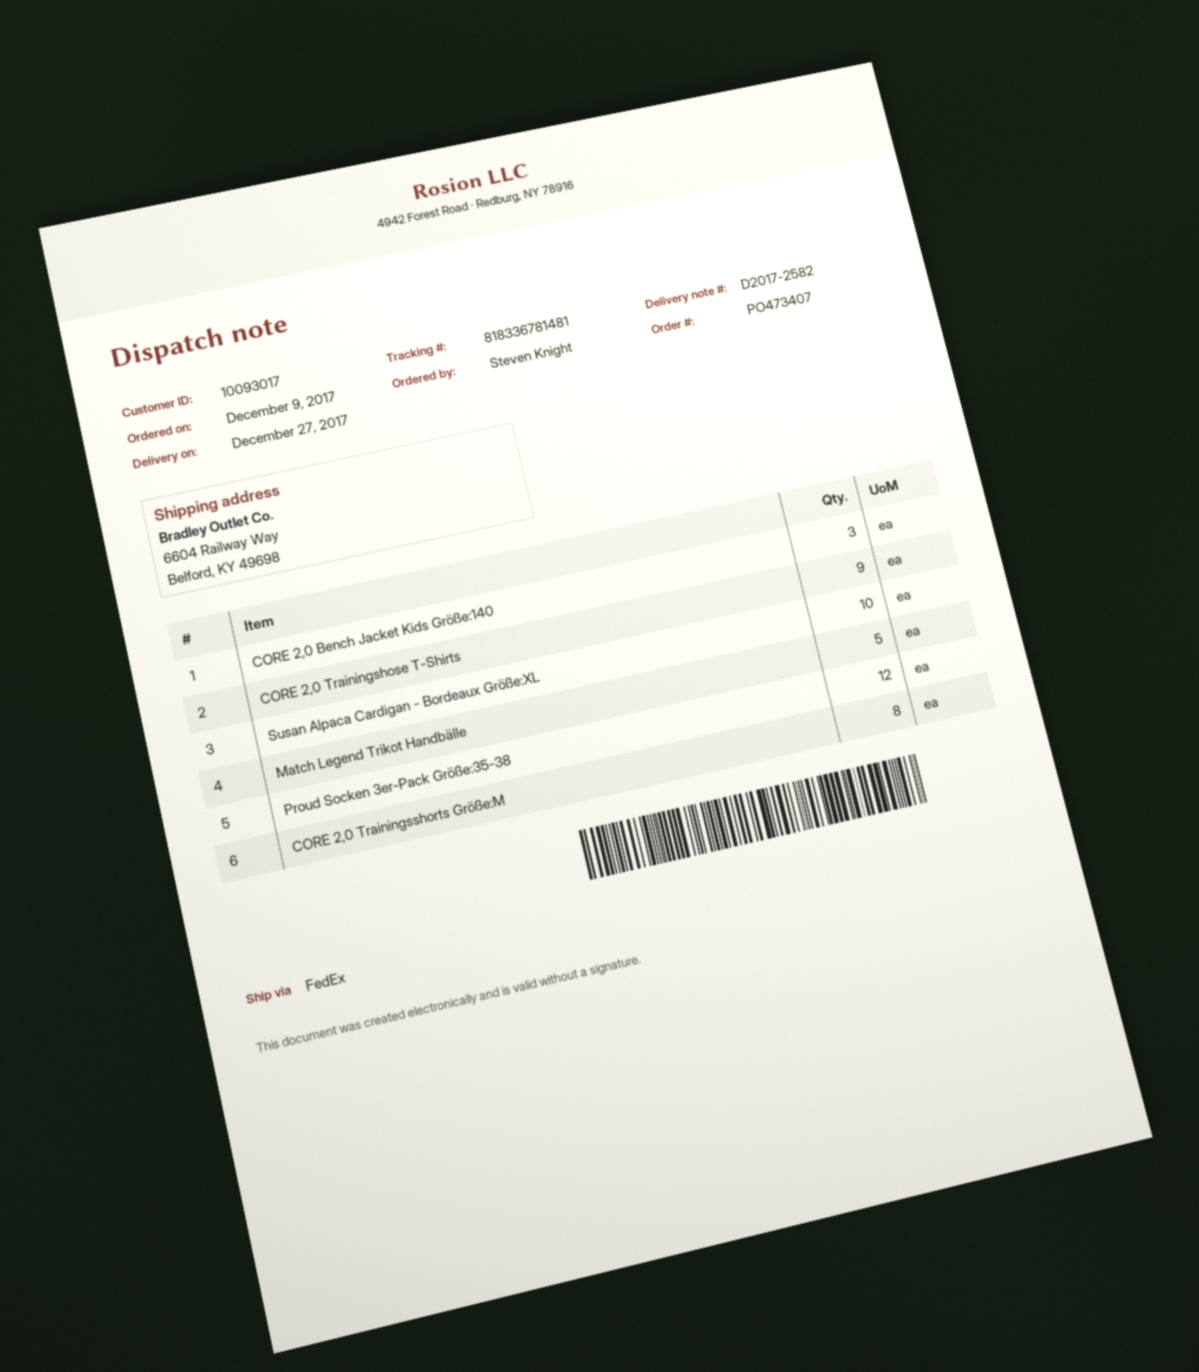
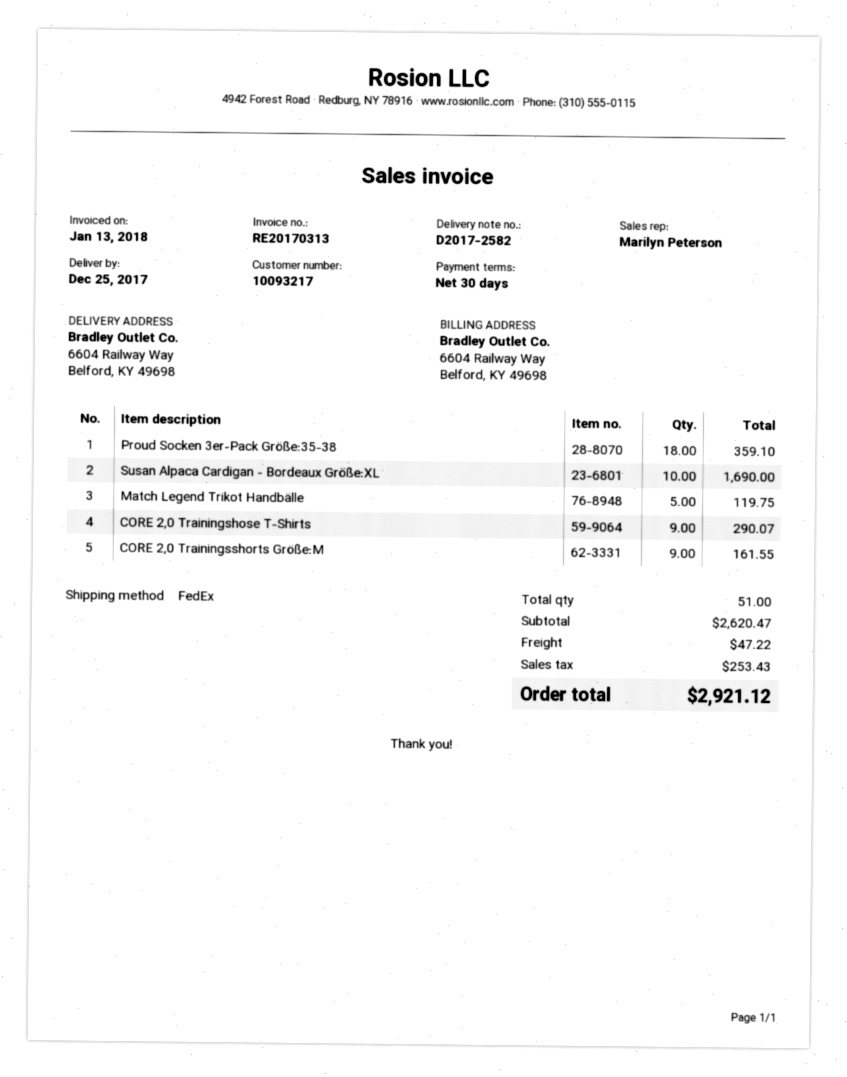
delivery date: 2017-12-27 -> 2017-12-25
customer number: 10093017 -> 10093217
CORE 2,0 Bench Jacket Kids Größe:140: 3 -> none
Proud Socken 3er-Pack Größe:35-38: 12 -> 18
CORE 2,0 Trainingsshorts Größe:M: 8 -> 9

